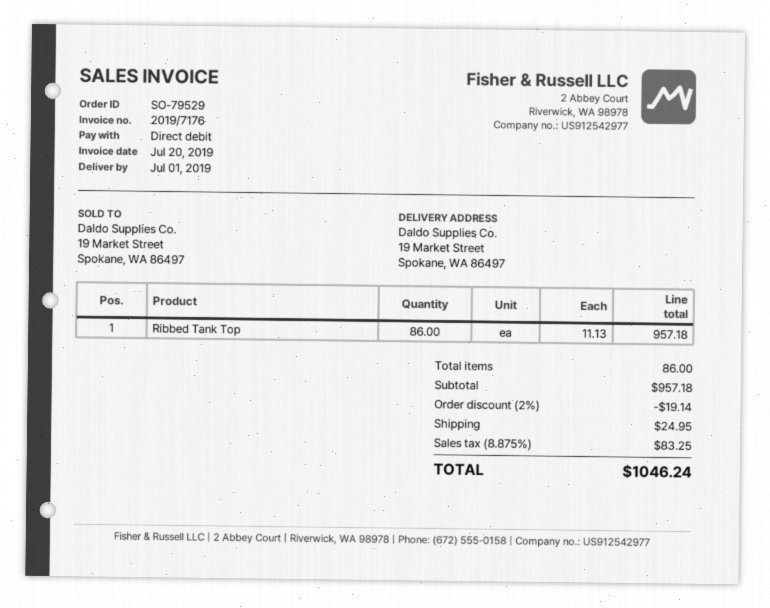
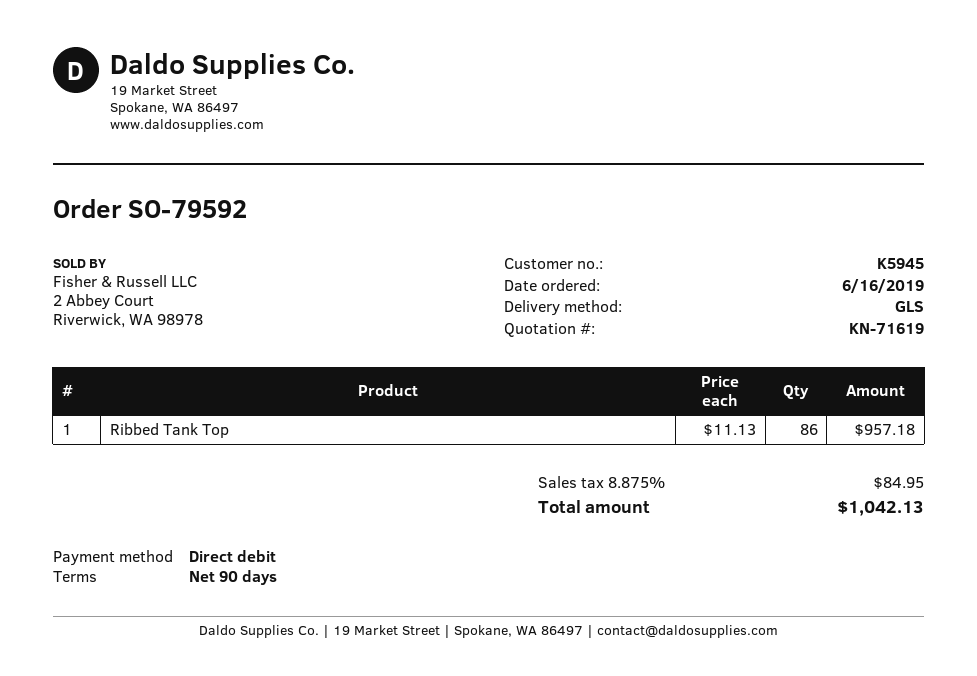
order number: SO-79529 -> SO-79592
discount: 2% = 19.14 -> none
shipping: 24.95 -> none
tax: 8.875% = 83.25 -> 8.875% = 84.95
total: 1046.24 -> 1042.13

